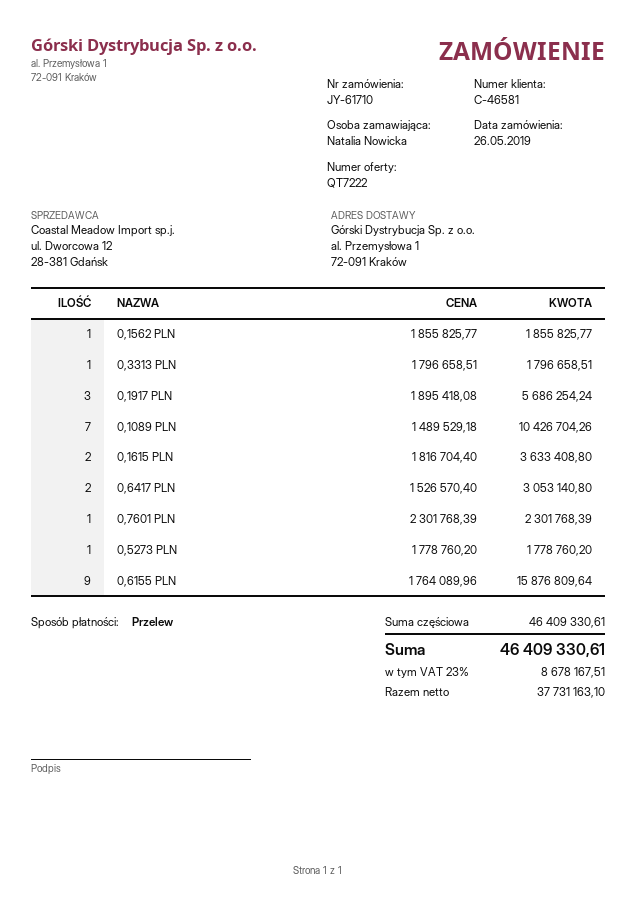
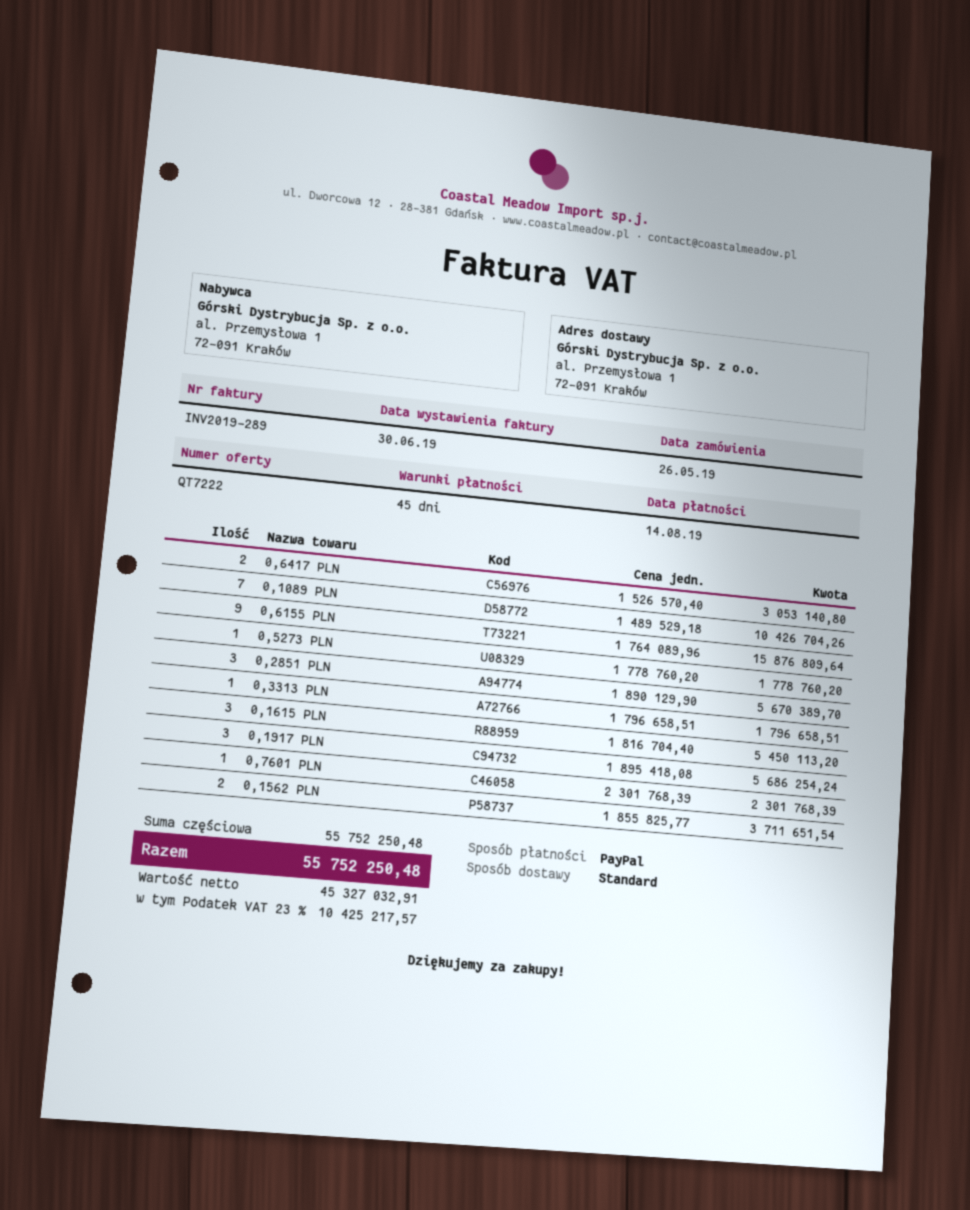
payment method: bank transfer -> PayPal
0,1562 PLN: 1 x 1855825.77 = 1855825.77 -> 2 x 1855825.77 = 3711651.54
0,1615 PLN: 2 x 1816704.40 = 3633408.80 -> 3 x 1816704.40 = 5450113.20
0,2851 PLN: none -> 3 x 1890129.90 = 5670389.70
subtotal: 46409330.61 -> 55752250.48
net: 37731163.10 -> 45327032.91
tax: 23% = 8678167.51 -> 23% = 10425217.57
total: 46409330.61 -> 55752250.48

